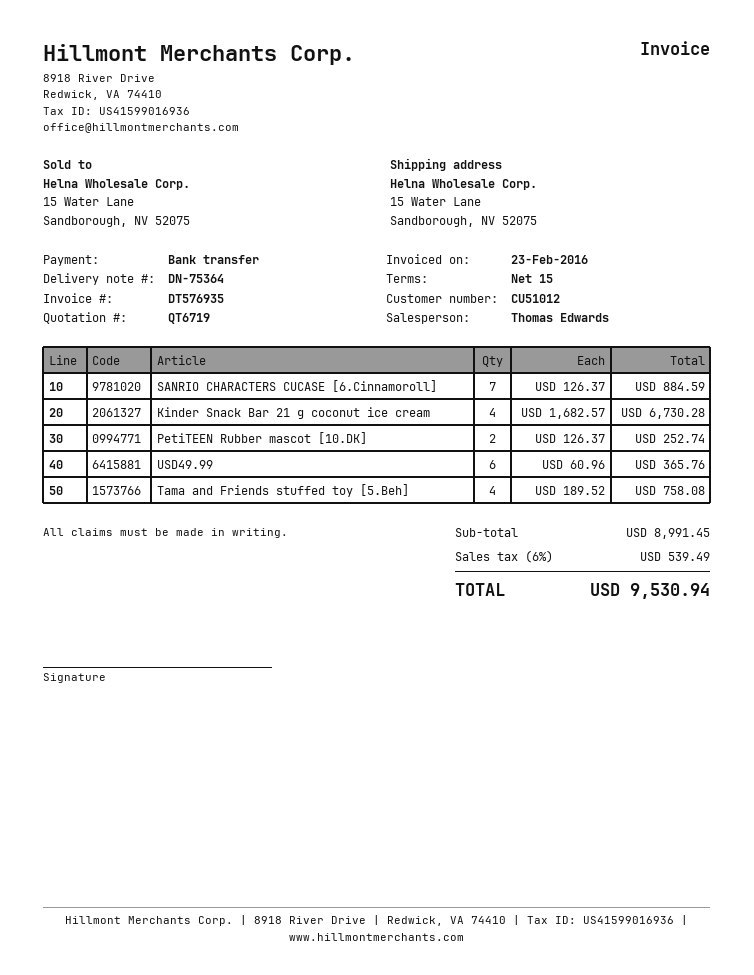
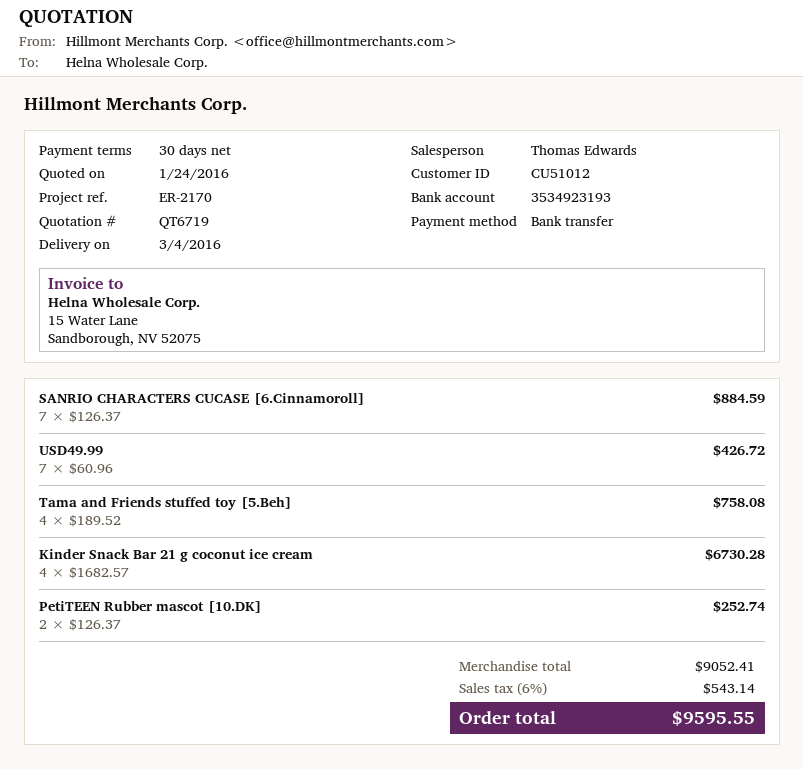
payment terms: 15 days -> 30 days
USD49.99: 6 x 60.96 = 365.76 -> 7 x 60.96 = 426.72
subtotal: 8991.45 -> 9052.41
tax: 6% = 539.49 -> 6% = 543.14
total: 9530.94 -> 9595.55

